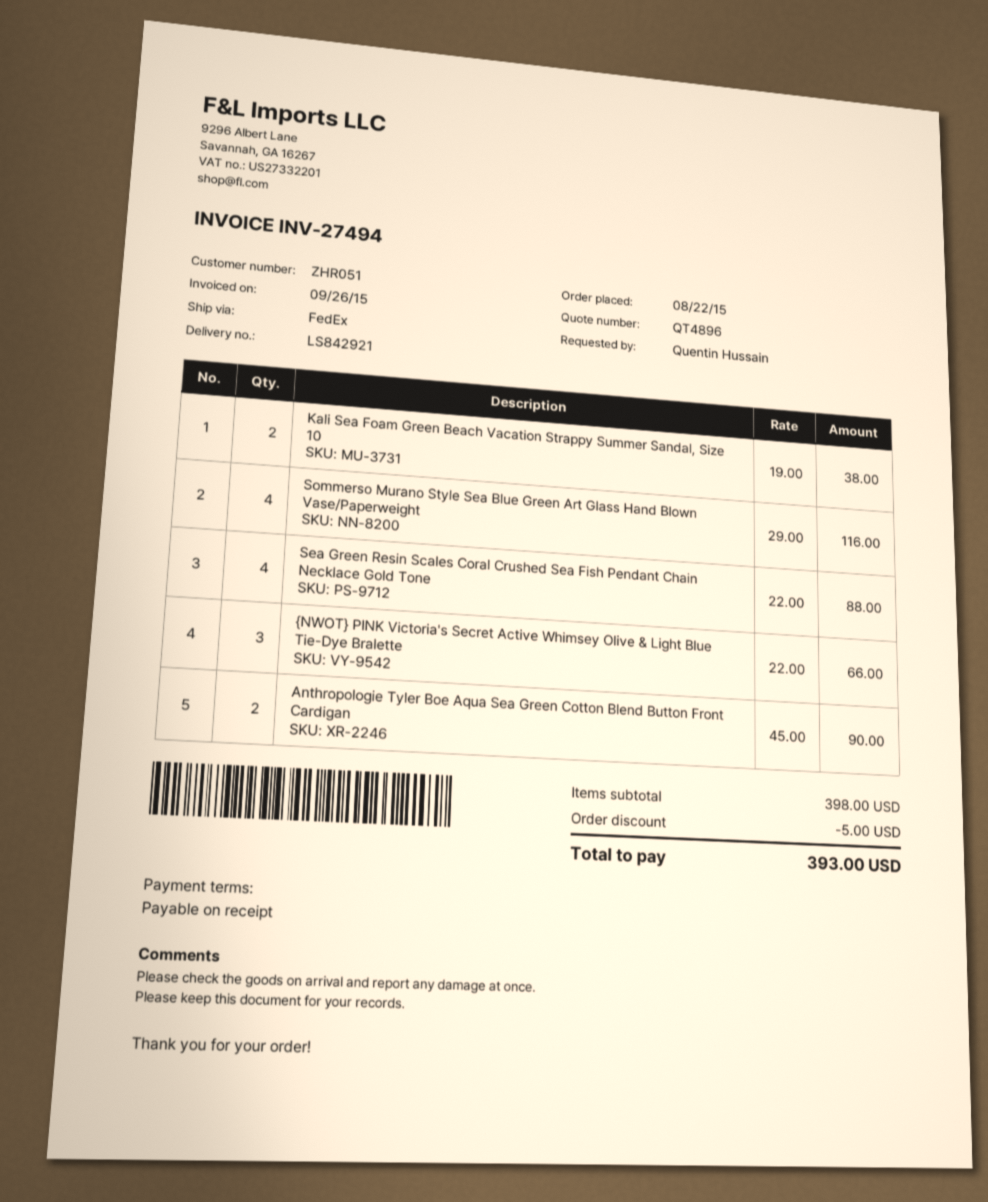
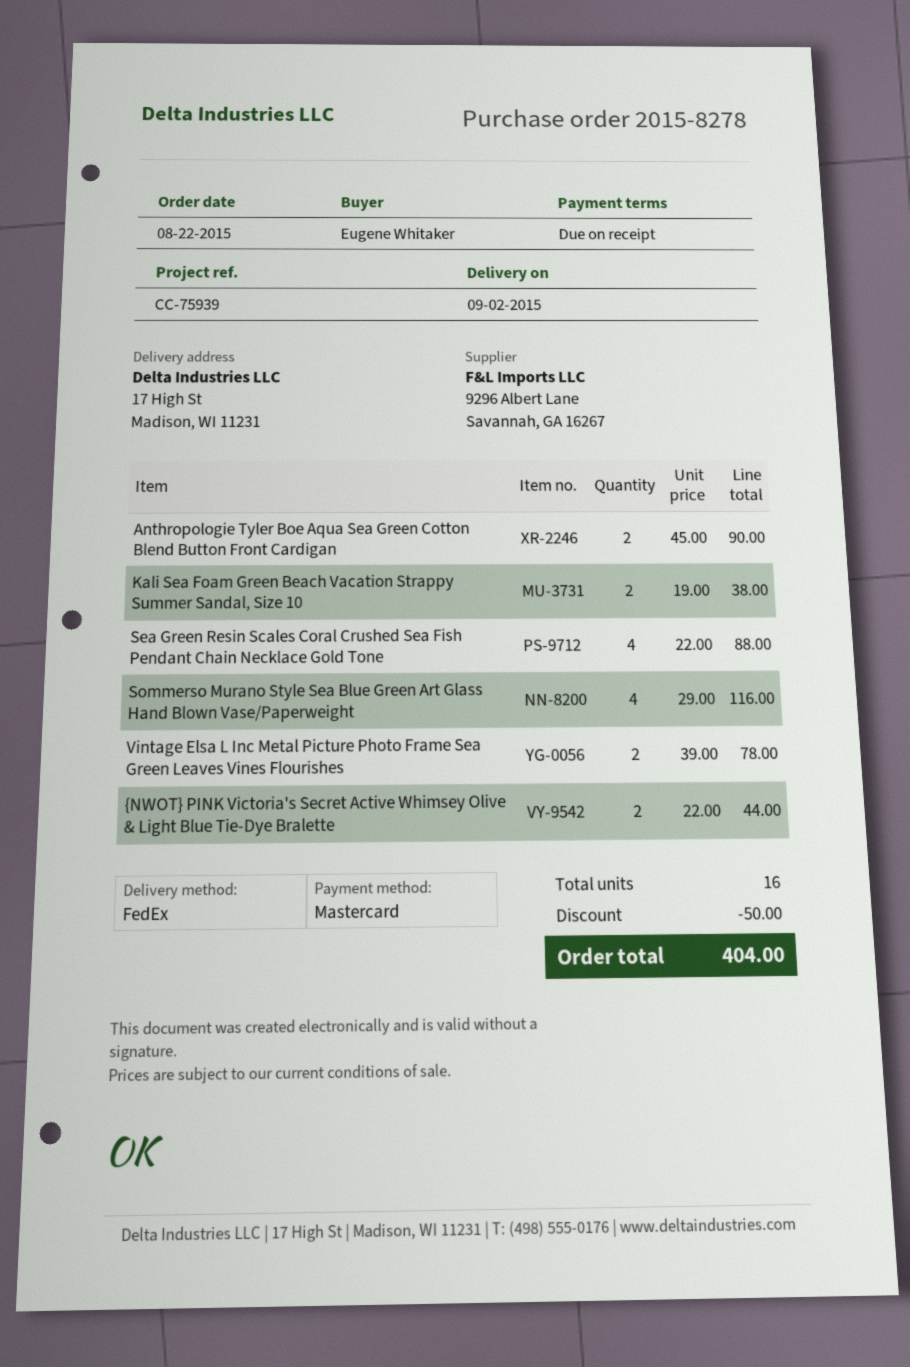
ordered by: Quentin Hussain -> Eugene Whitaker
{NWOT} PINK Victoria's Secret Active Whimsey Olive & Light Blue Tie-Dye Bralette: 3 x 22.00 = 66.00 -> 2 x 22.00 = 44.00
Vintage Elsa L Inc Metal Picture Photo Frame Sea Green Leaves Vines Flourishes: none -> 2 x 39.00 = 78.00
discount: 5.00 -> 50.00
total: 393.00 -> 404.00

